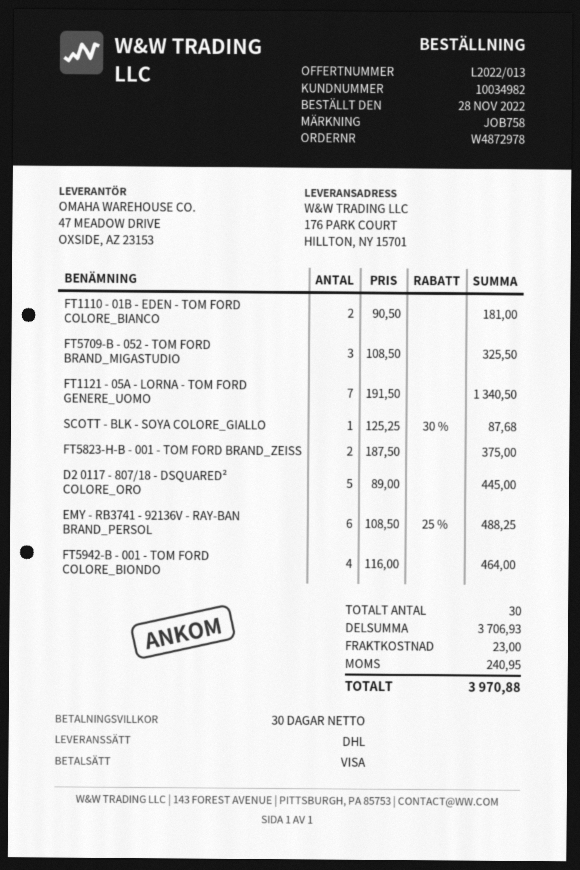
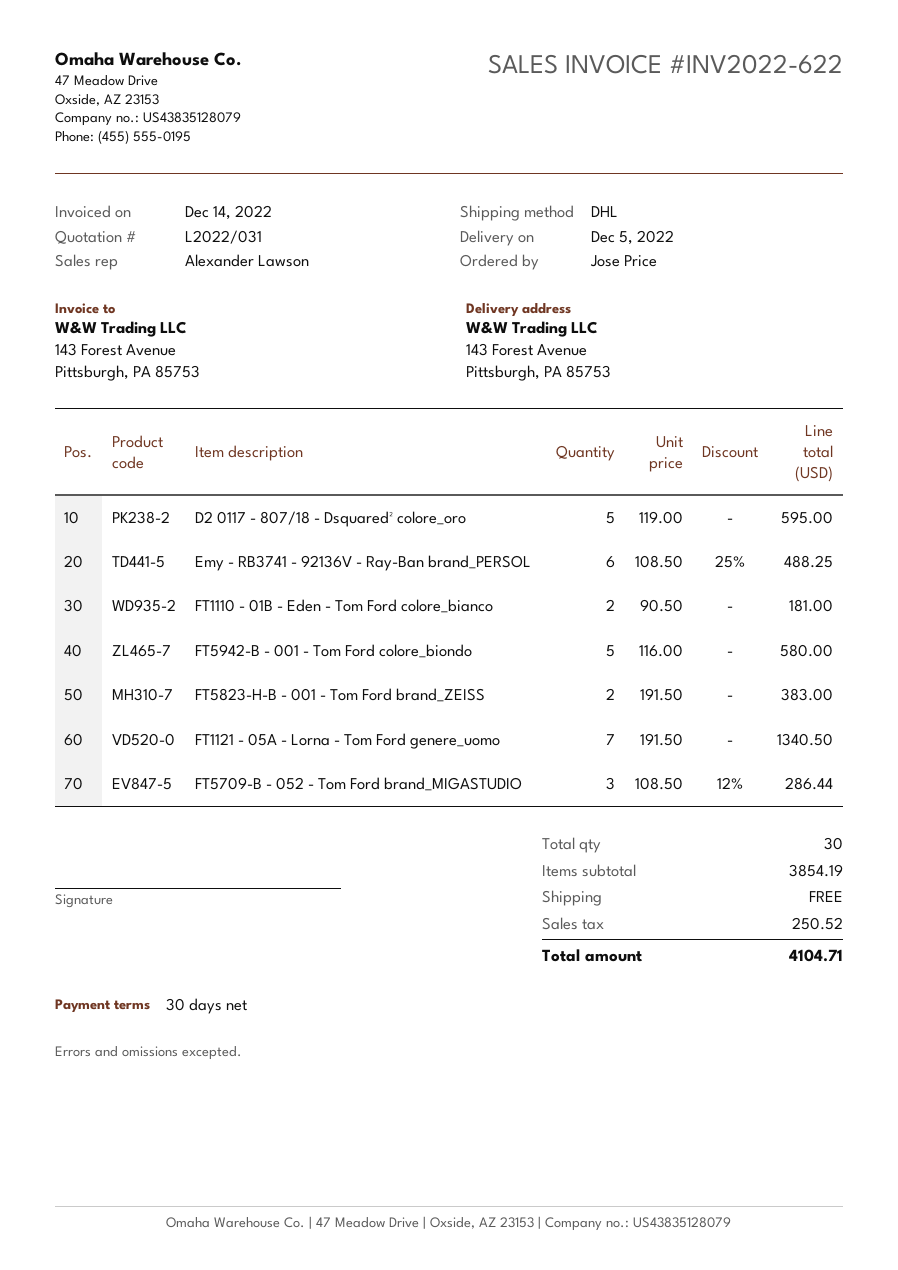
quote number: L2022/013 -> L2022/031
ship to: 176 PARK COURT, HILLTON, NY 15701 -> 143 Forest Avenue, Pittsburgh, PA 85753
FT5709-B - 052 - TOM FORD BRAND_MIGASTUDIO: 3 x 108.50 = 325.50 -> 3 x 108.50 - 12% = 286.44
SCOTT - BLK - SOYA COLORE_GIALLO: 1 x 125.25 - 30% = 87.68 -> none
FT5823-H-B - 001 - TOM FORD BRAND_ZEISS: 2 x 187.50 = 375.00 -> 2 x 191.50 = 383.00
D2 0117 - 807/18 - DSQUARED² COLORE_ORO: 5 x 89.00 = 445.00 -> 5 x 119.00 = 595.00
FT5942-B - 001 - TOM FORD COLORE_BIONDO: 4 x 116.00 = 464.00 -> 5 x 116.00 = 580.00
subtotal: 3706.93 -> 3854.19
shipping: 23.00 -> 0.00
tax: 240.95 -> 250.52
total: 3970.88 -> 4104.71

